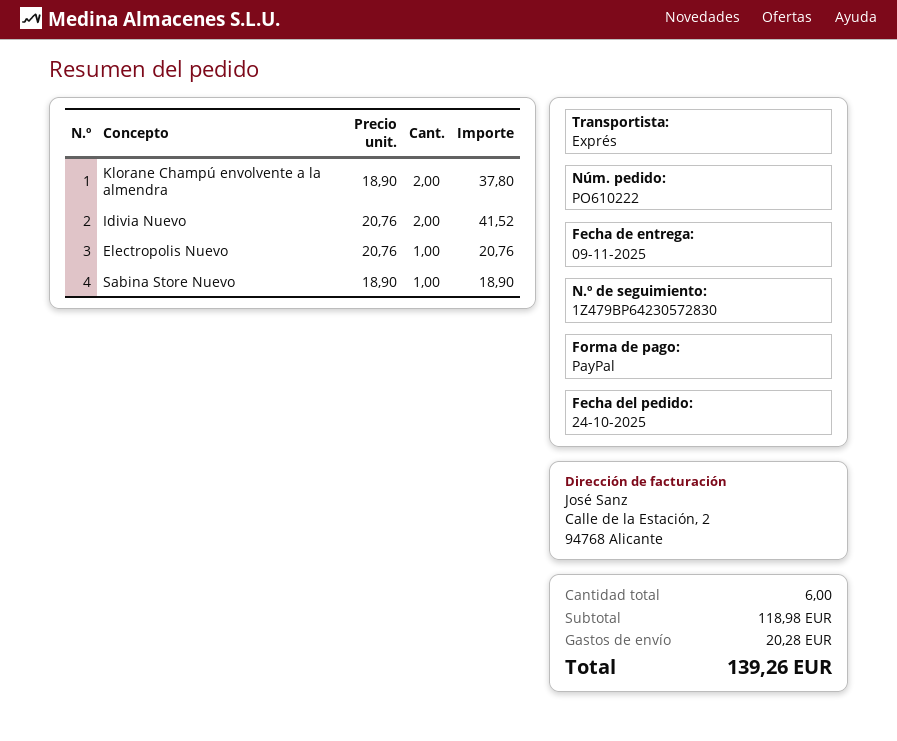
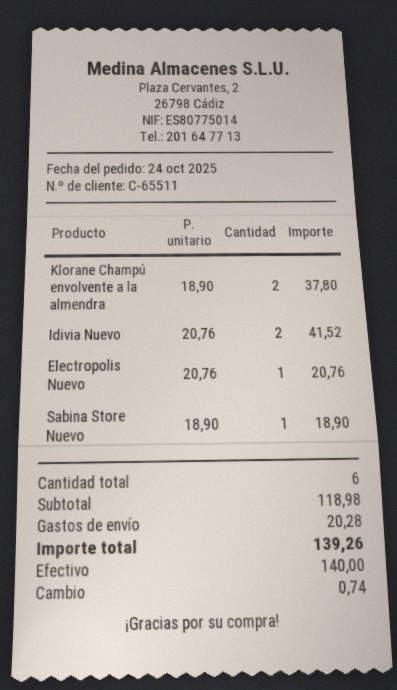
payment method: PayPal -> cash

